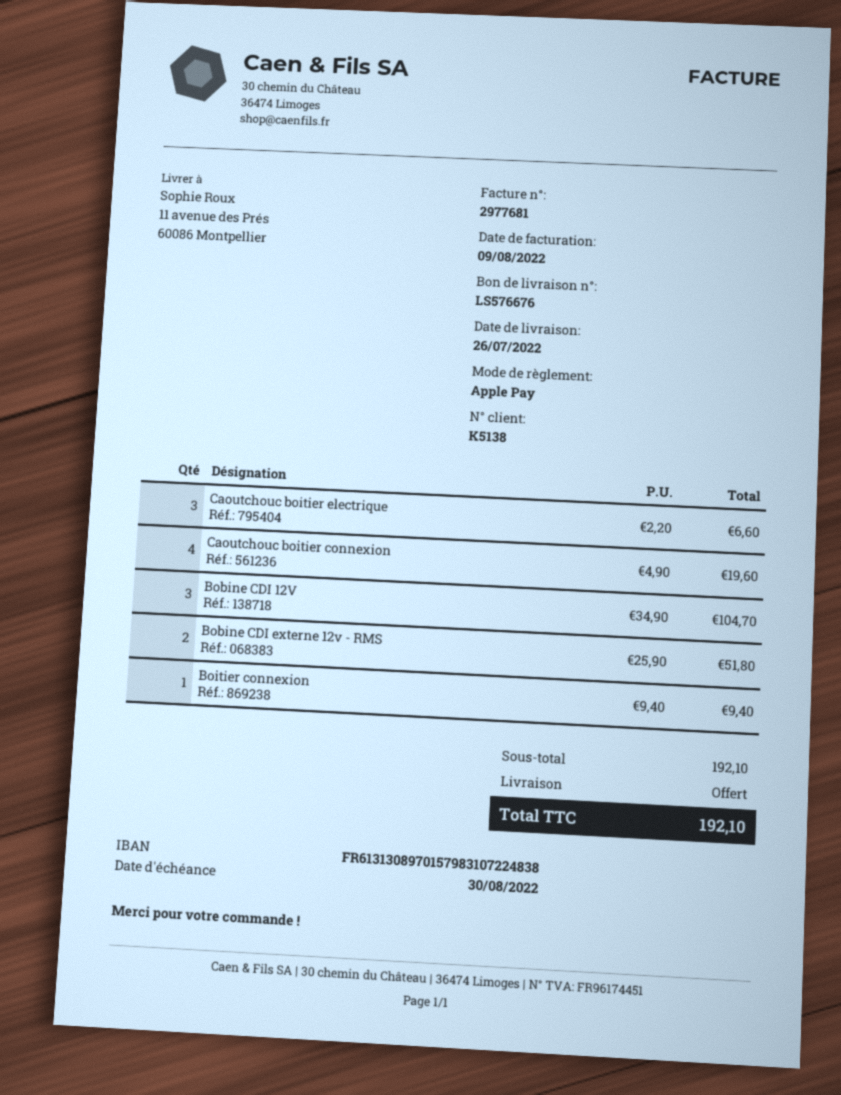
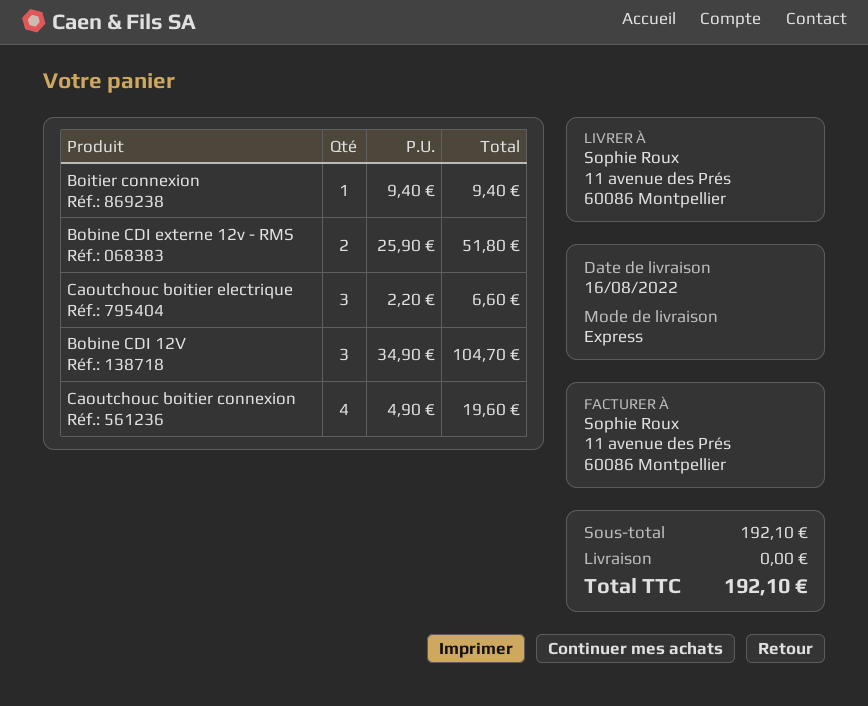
delivery date: 2022-07-26 -> 2022-08-16

